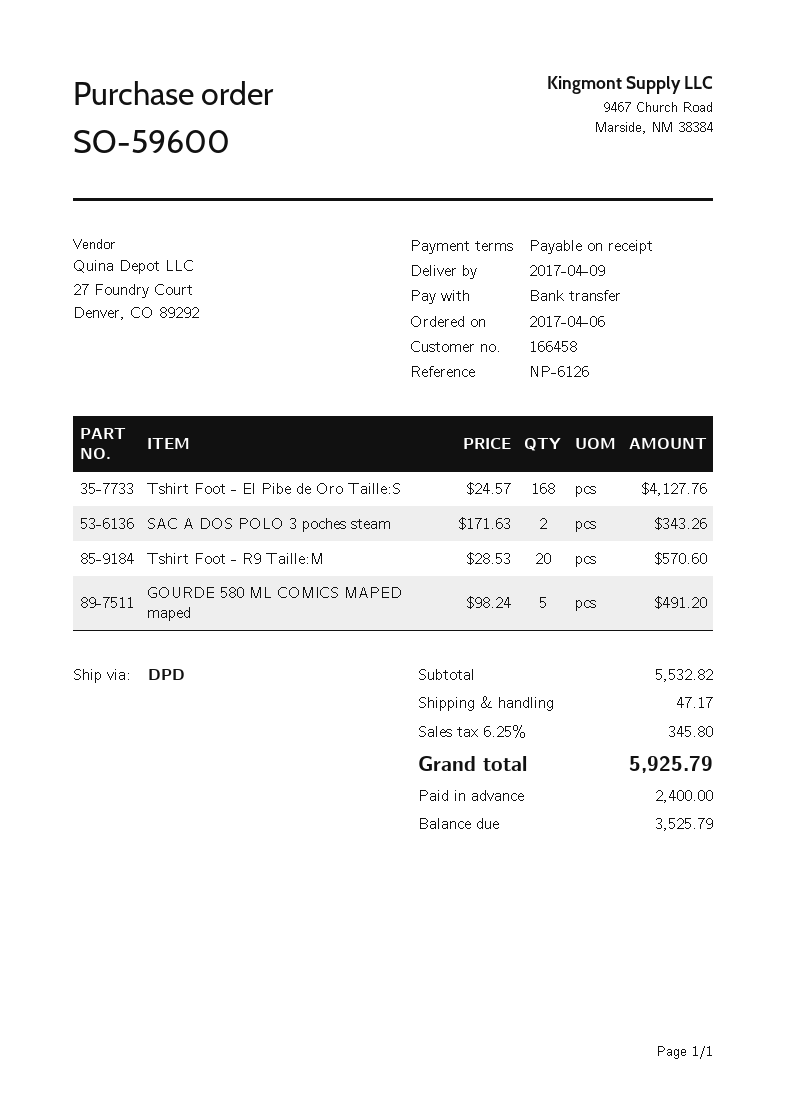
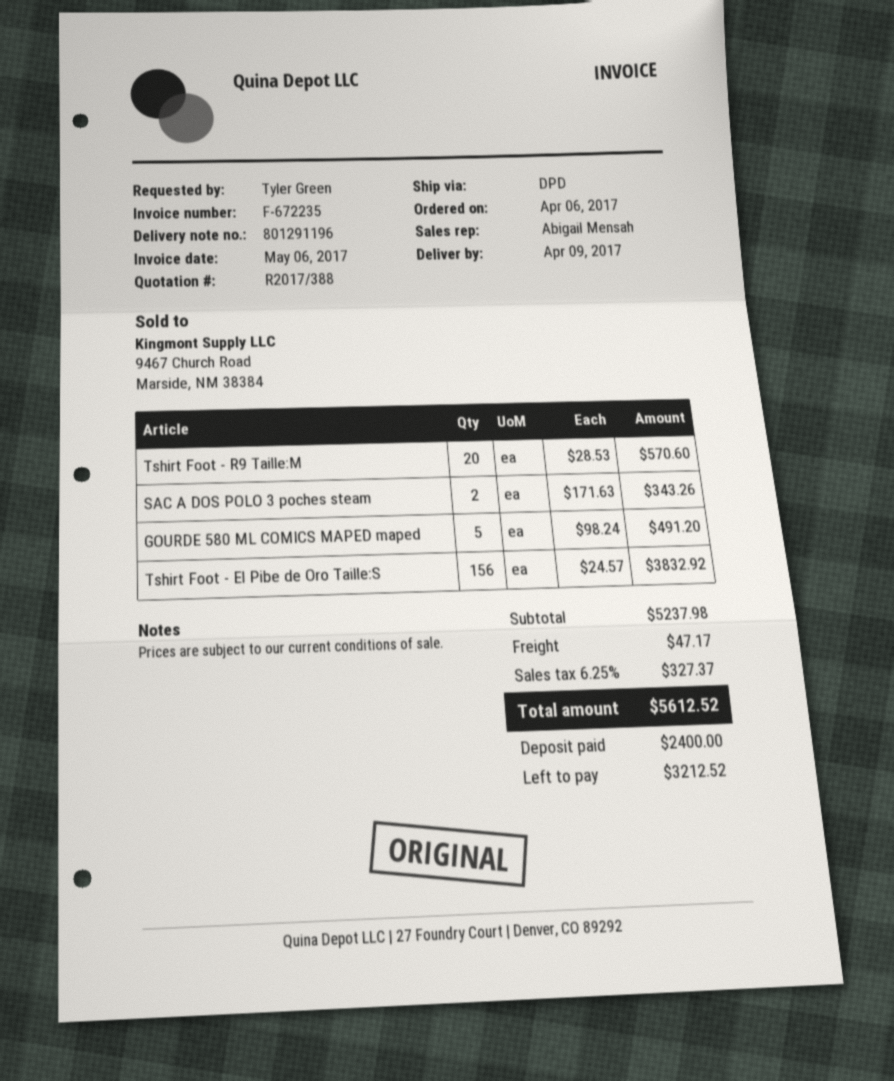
Tshirt Foot - El Pibe de Oro Taille:S: 168 x 24.57 = 4127.76 -> 156 x 24.57 = 3832.92
subtotal: 5532.82 -> 5237.98
tax: 6.25% = 345.80 -> 6.25% = 327.37
total: 5925.79 -> 5612.52
balance: 3525.79 -> 3212.52

